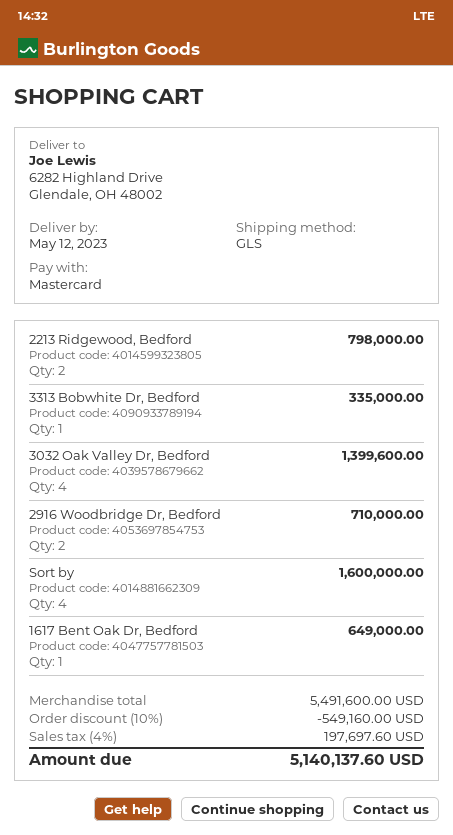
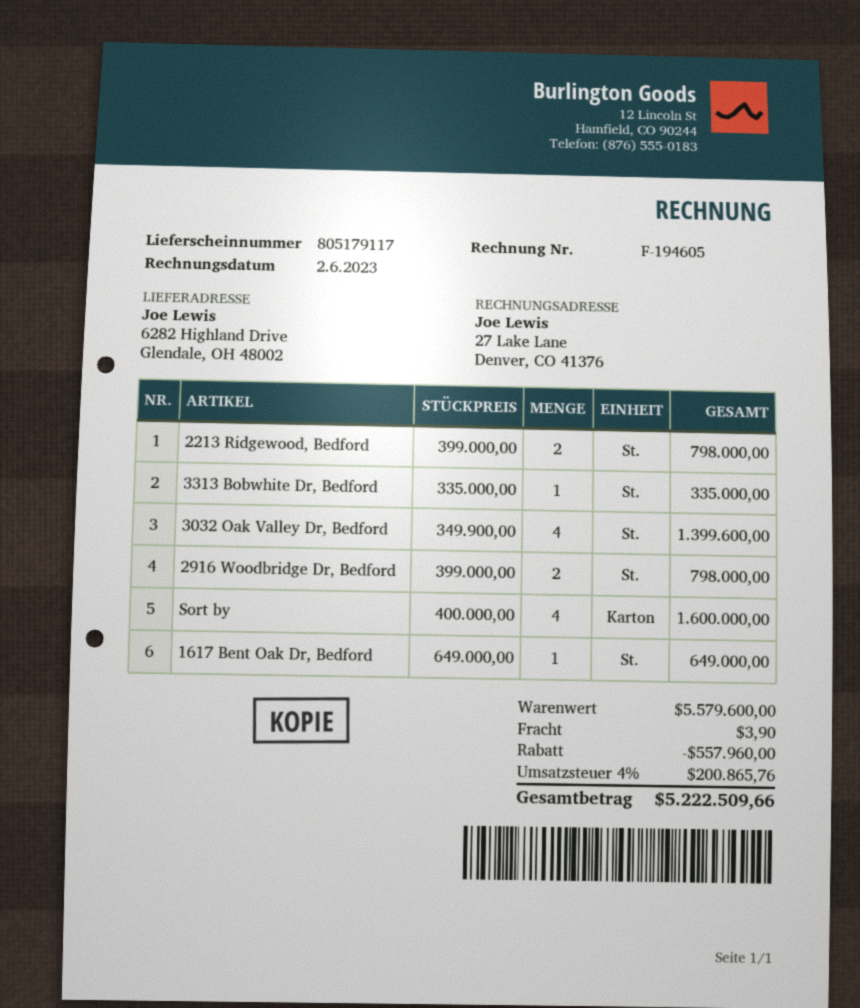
2916 Woodbridge Dr, Bedford: 2 for 710000.00 -> 2 for 798000.00
subtotal: 5491600.00 -> 5579600.00
discount: 549160.00 -> 557960.00
shipping: none -> 3.90
tax: 4% = 197697.60 -> 4% = 200865.76
total: 5140137.60 -> 5222509.66

